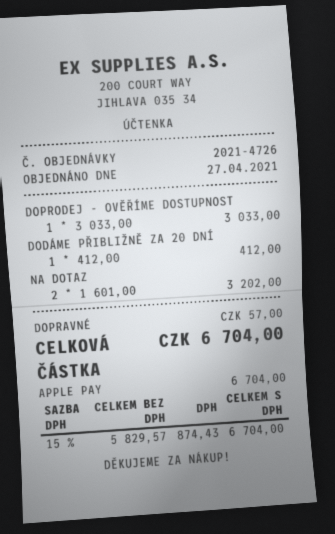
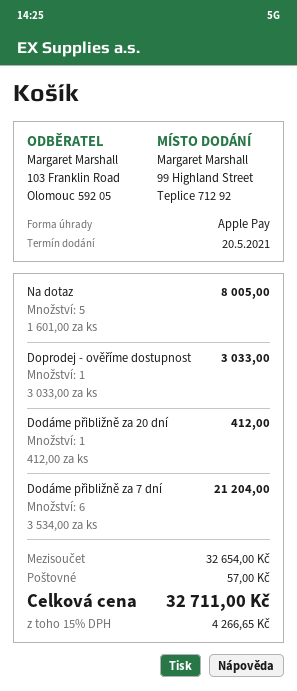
NA DOTAZ: 2 x 1601.00 = 3202.00 -> 5 x 1601.00 = 8005.00
Dodáme přibližně za 7 dní: none -> 6 x 3534.00 = 21204.00
tax: 15% = 874.43 -> 15% = 4266.65
total: 6704.00 -> 32711.00

